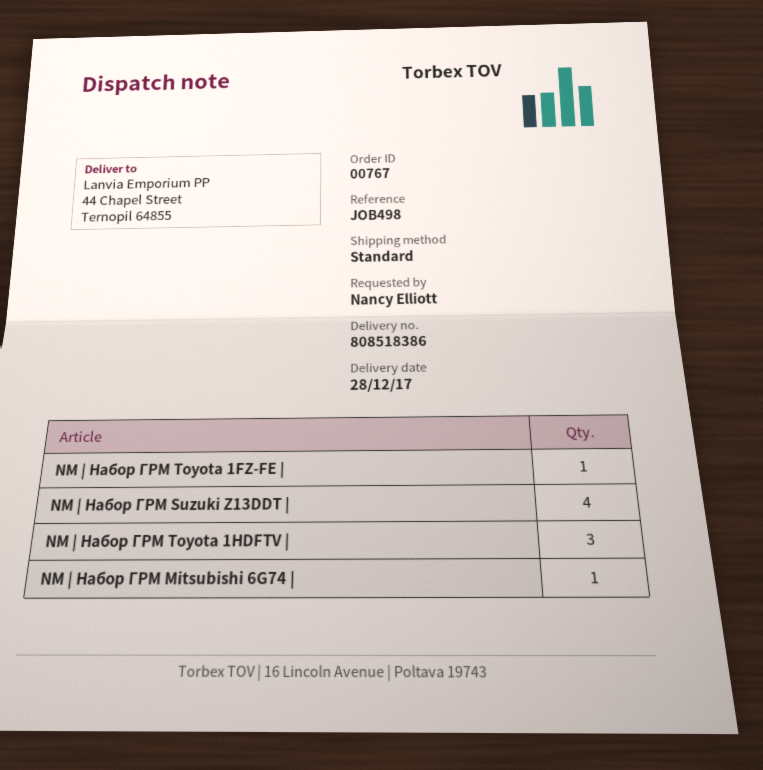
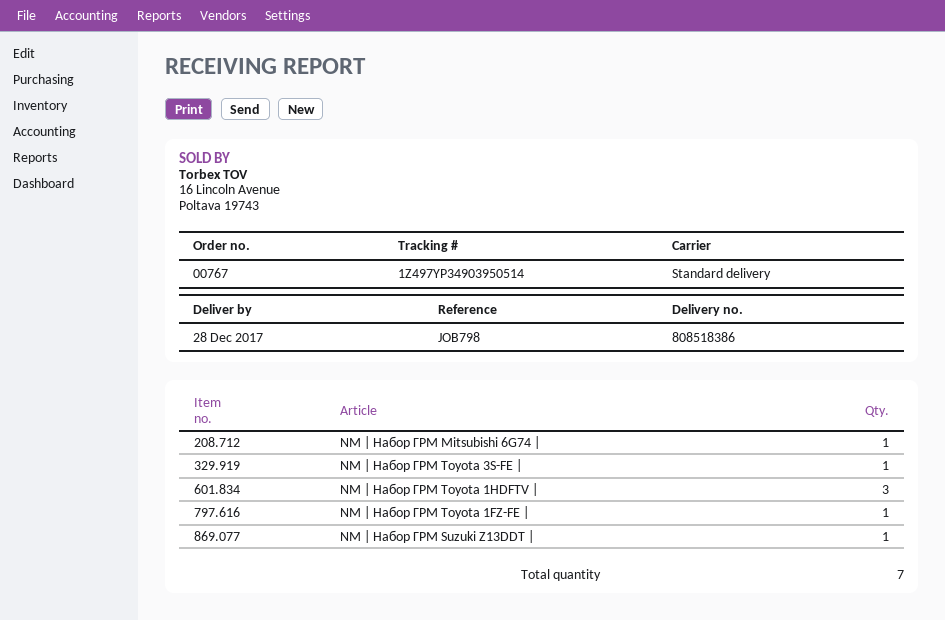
reference: JOB498 -> JOB798
NM | Набор ГРМ Suzuki Z13DDT |: 4 -> 1
NM | Набор ГРМ Toyota 3S-FE |: none -> 1

